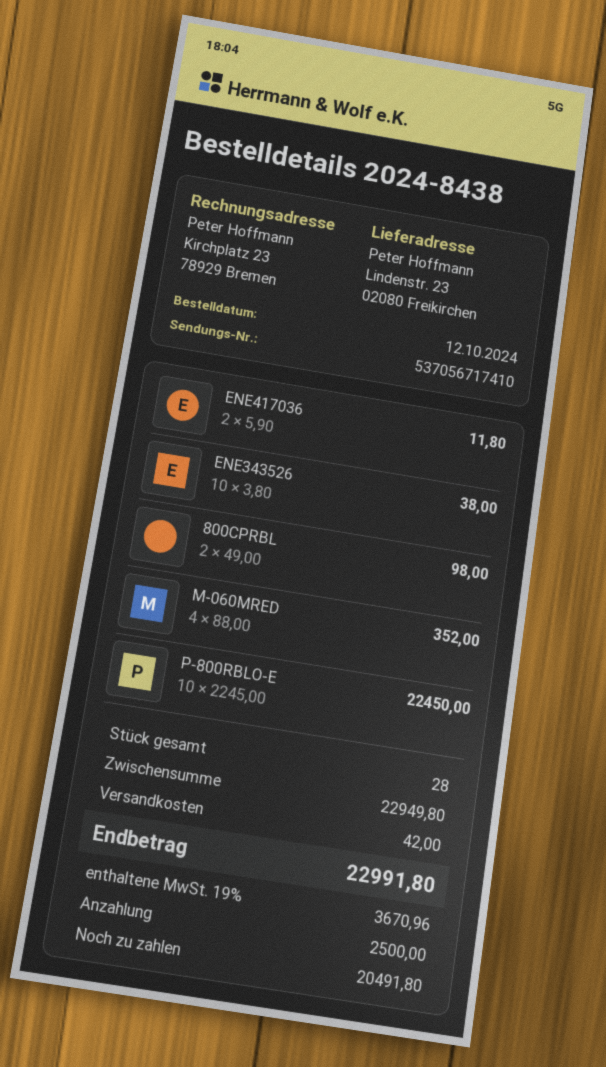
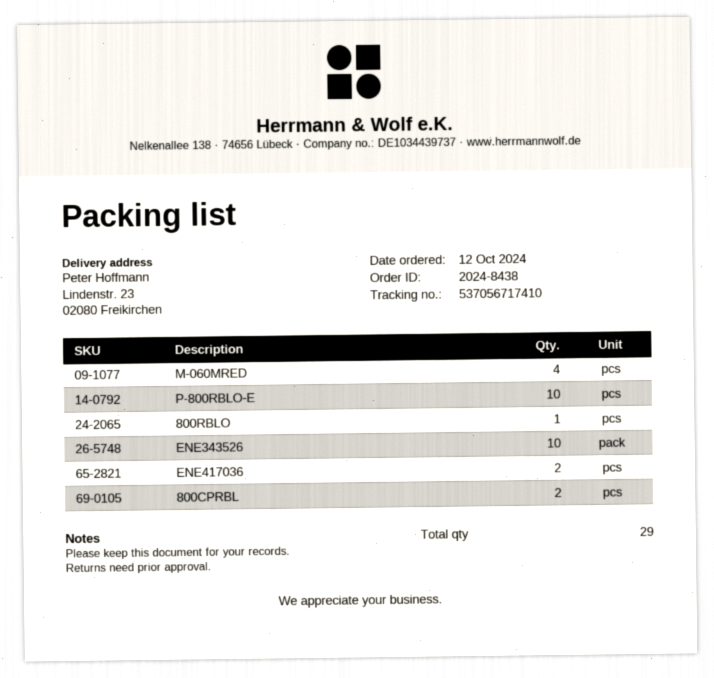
800RBLO: none -> 1
total quantity: 28 -> 29

